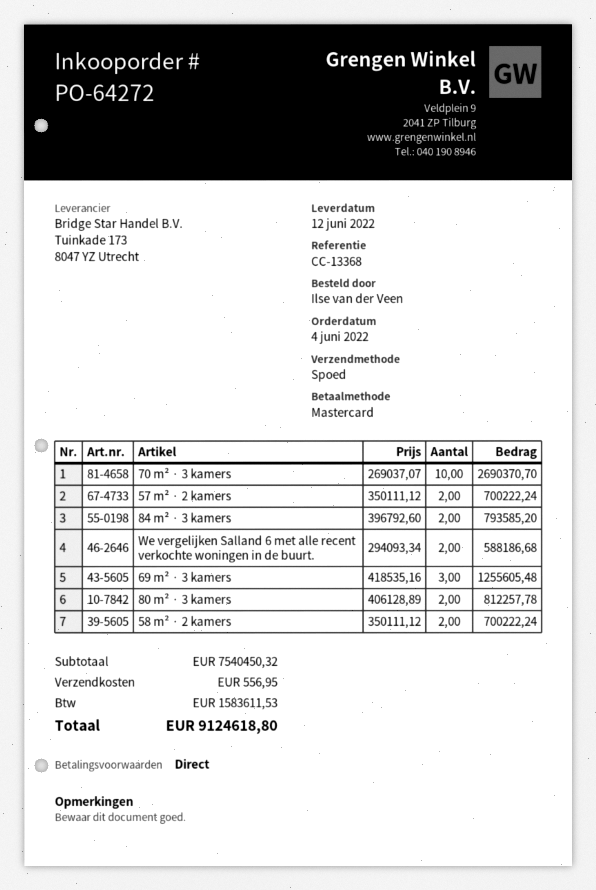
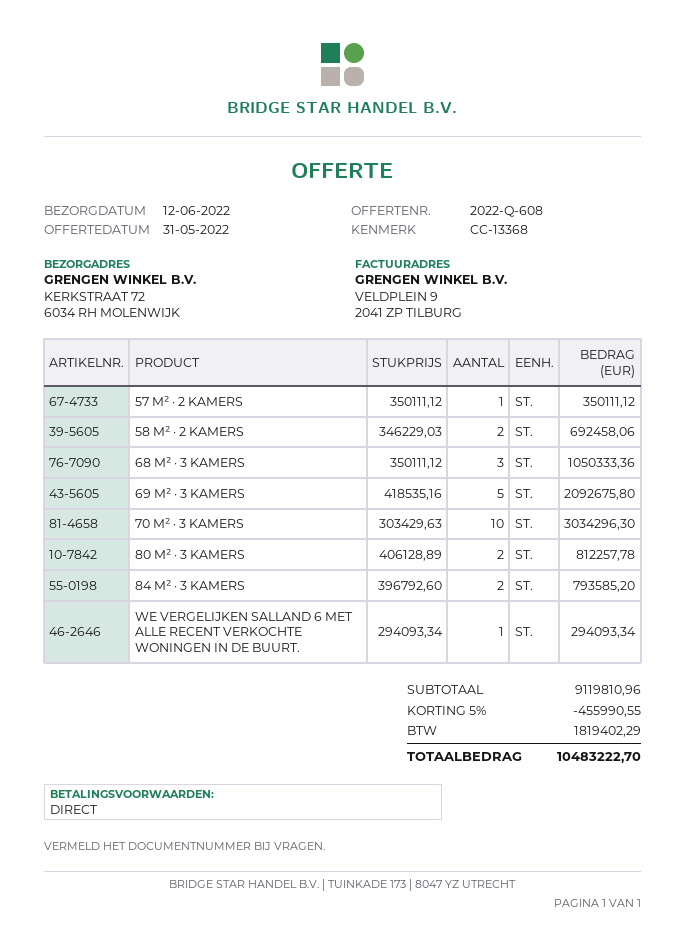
70 m² · 3 kamers: 10 x 269037.07 = 2690370.70 -> 10 x 303429.63 = 3034296.30
57 m² · 2 kamers: 2 x 350111.12 = 700222.24 -> 1 x 350111.12 = 350111.12
We vergelijken Salland 6 met alle recent verkochte woningen in de buurt.: 2 x 294093.34 = 588186.68 -> 1 x 294093.34 = 294093.34
69 m² · 3 kamers: 3 x 418535.16 = 1255605.48 -> 5 x 418535.16 = 2092675.80
58 m² · 2 kamers: 2 x 350111.12 = 700222.24 -> 2 x 346229.03 = 692458.06
68 M² · 3 KAMERS: none -> 3 x 350111.12 = 1050333.36
subtotal: 7540450.32 -> 9119810.96
discount: none -> 5% = 455990.55
shipping: 556.95 -> none
tax: 1583611.53 -> 1819402.29
total: 9124618.80 -> 10483222.70

